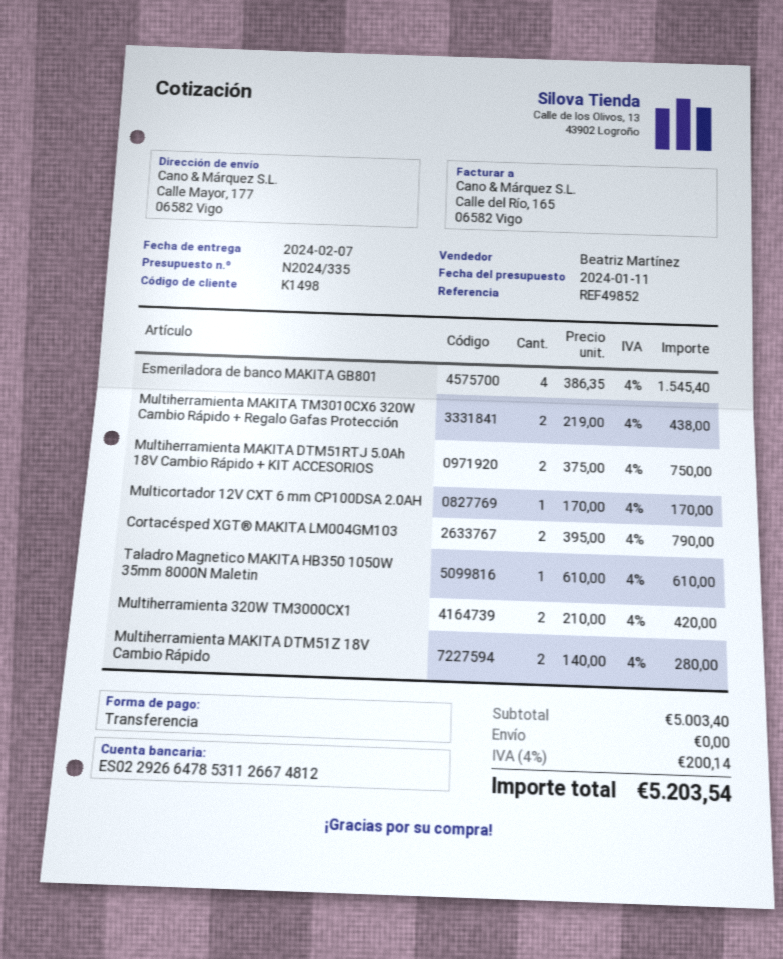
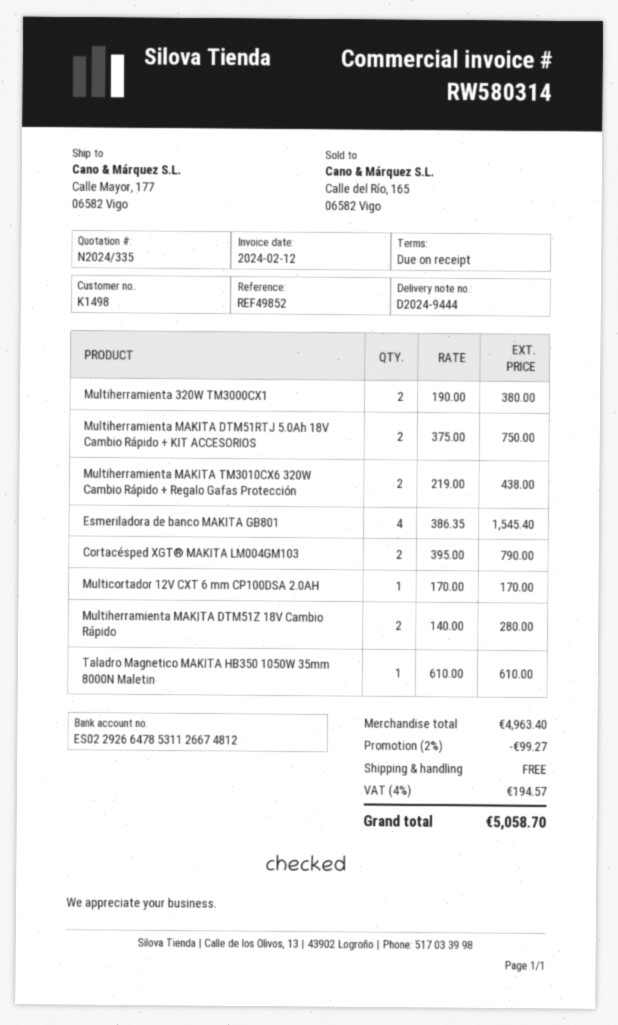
Multiherramienta 320W TM3000CX1: 2 x 210.00 = 420.00 -> 2 x 190.00 = 380.00
subtotal: 5003.40 -> 4963.40
discount: none -> 2% = 99.27
tax: 4% = 200.14 -> 4% = 194.57
total: 5203.54 -> 5058.70

